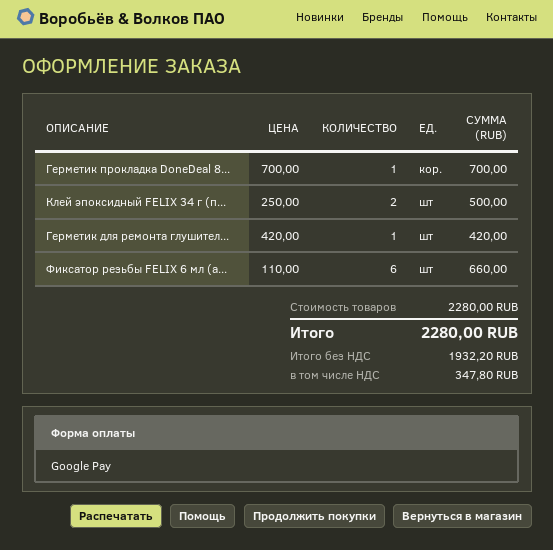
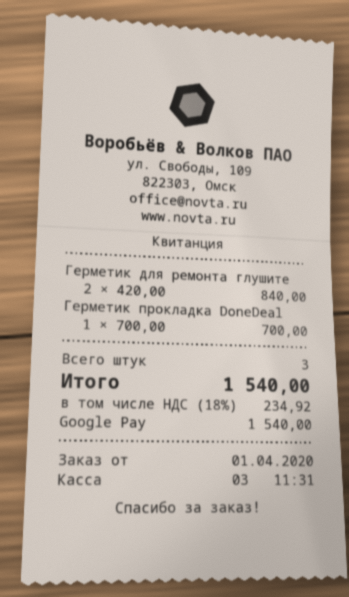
Клей эпоксидный FELIX 34 г (п...: 2 x 250.00 = 500.00 -> none
Герметик для ремонта глушител...: 1 x 420.00 = 420.00 -> 2 x 420.00 = 840.00
Фиксатор резьбы FELIX 6 мл (а...: 6 x 110.00 = 660.00 -> none
tax: 347.80 -> 234.92
total: 2280.00 -> 1540.00

